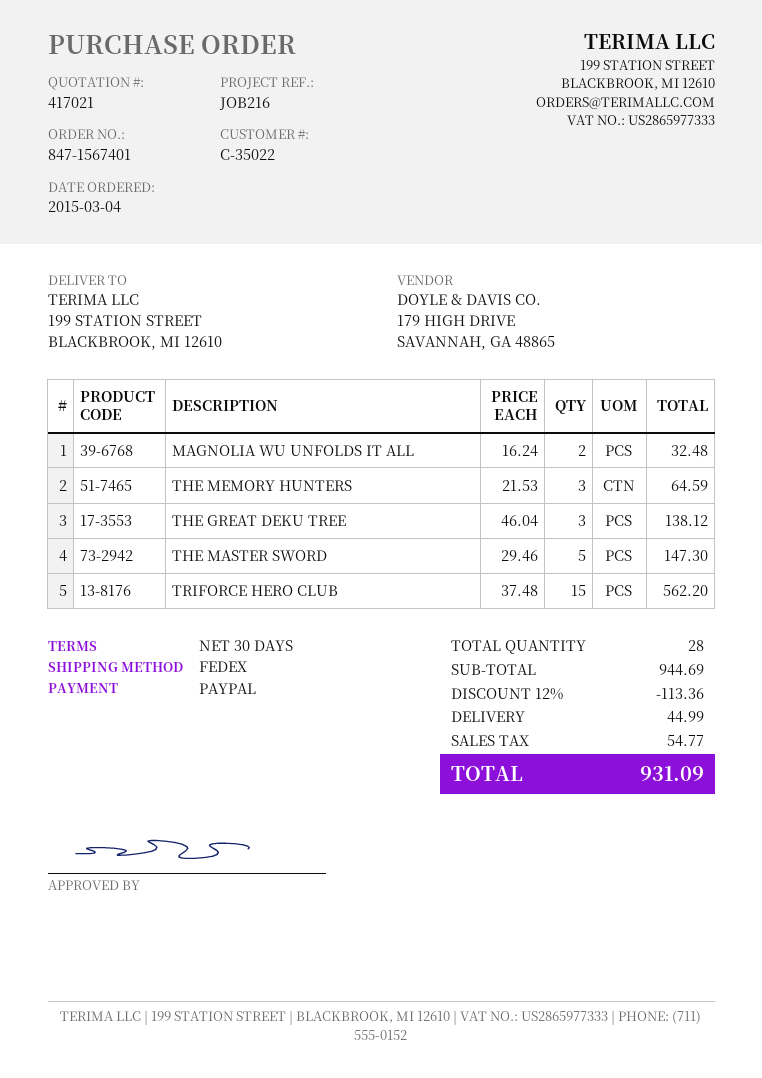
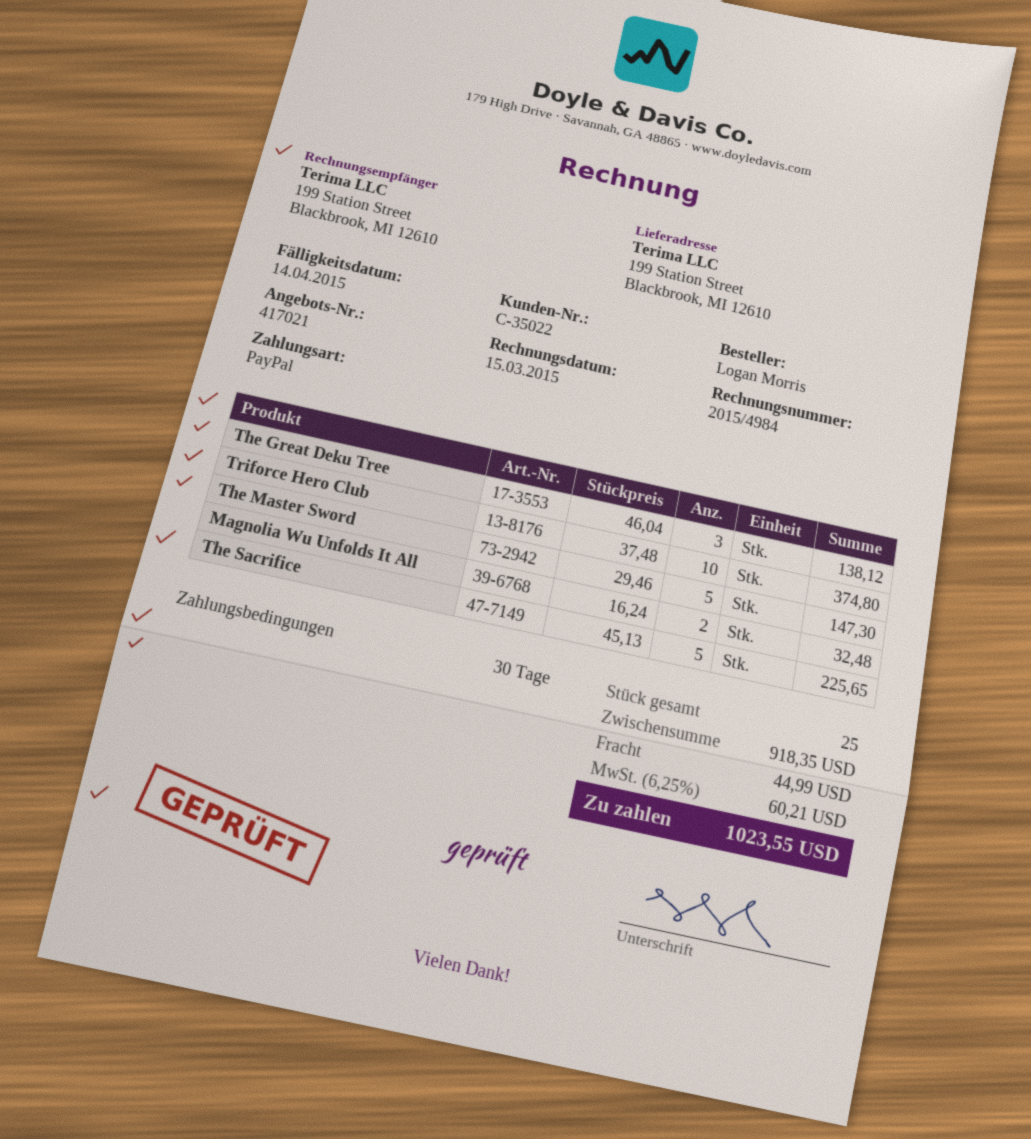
THE MEMORY HUNTERS: 3 x 21.53 = 64.59 -> none
TRIFORCE HERO CLUB: 15 x 37.48 = 562.20 -> 10 x 37.48 = 374.80
The Sacrifice: none -> 5 x 45.13 = 225.65
total quantity: 28 -> 25
subtotal: 944.69 -> 918.35
discount: 12% = 113.36 -> none
tax: 54.77 -> 60.21
total: 931.09 -> 1023.55

